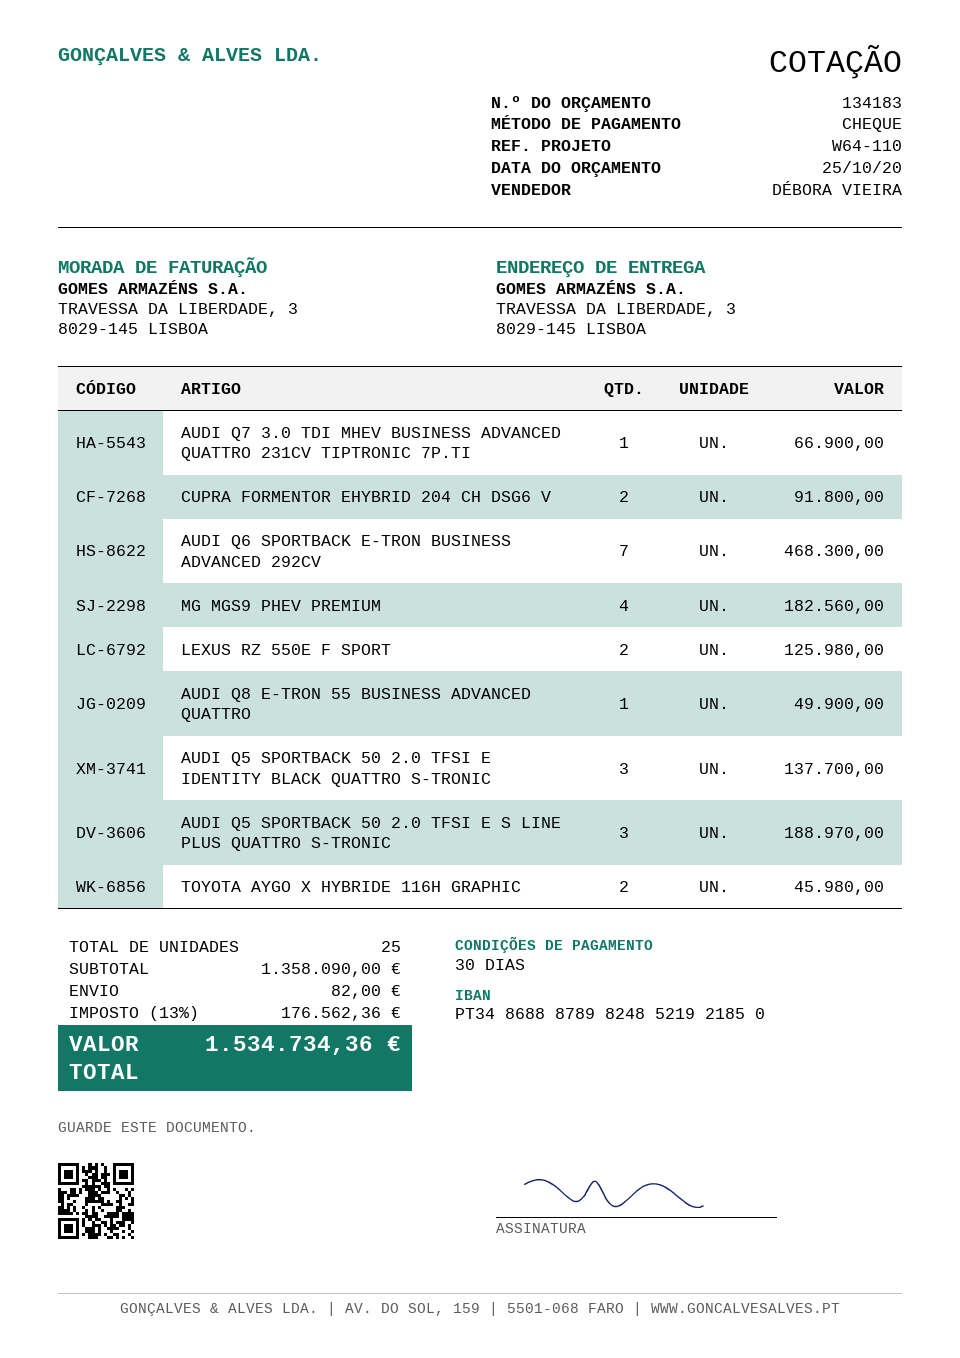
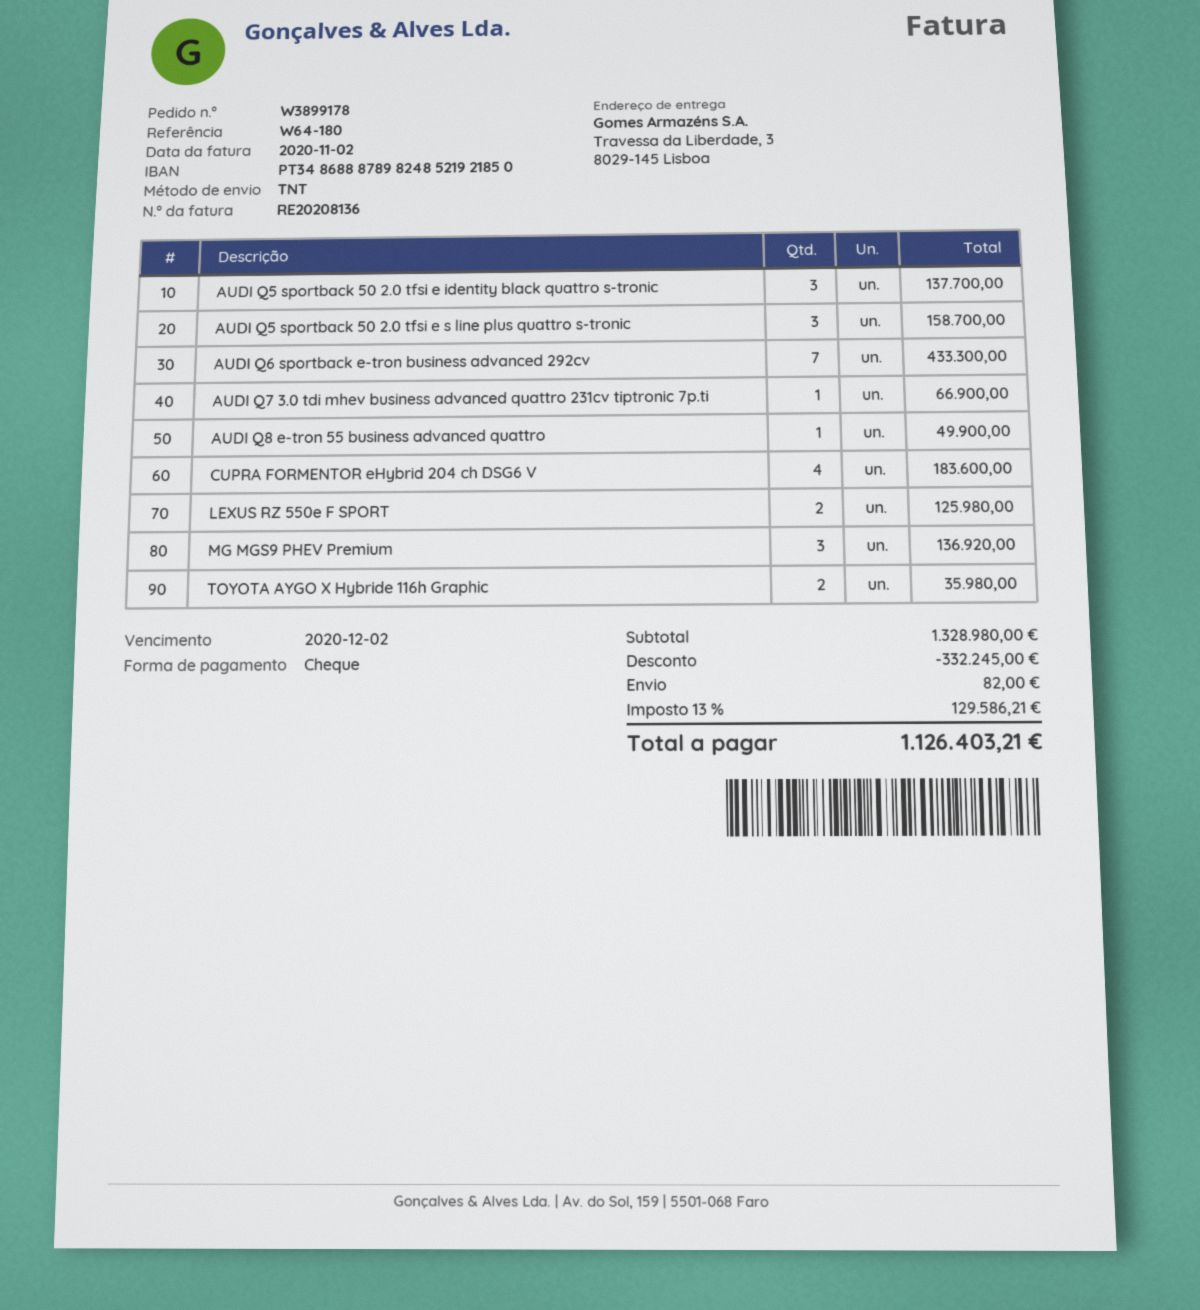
reference: W64-110 -> W64-180
CUPRA FORMENTOR EHYBRID 204 CH DSG6 V: 2 for 91800.00 -> 4 for 183600.00
AUDI Q6 SPORTBACK E-TRON BUSINESS ADVANCED 292CV: 7 for 468300.00 -> 7 for 433300.00
MG MGS9 PHEV PREMIUM: 4 for 182560.00 -> 3 for 136920.00
AUDI Q5 SPORTBACK 50 2.0 TFSI E S LINE PLUS QUATTRO S-TRONIC: 3 for 188970.00 -> 3 for 158700.00
TOYOTA AYGO X HYBRIDE 116H GRAPHIC: 2 for 45980.00 -> 2 for 35980.00
subtotal: 1358090.00 -> 1328980.00
discount: none -> 332245.00
tax: 13% = 176562.36 -> 13% = 129586.21
total: 1534734.36 -> 1126403.21

